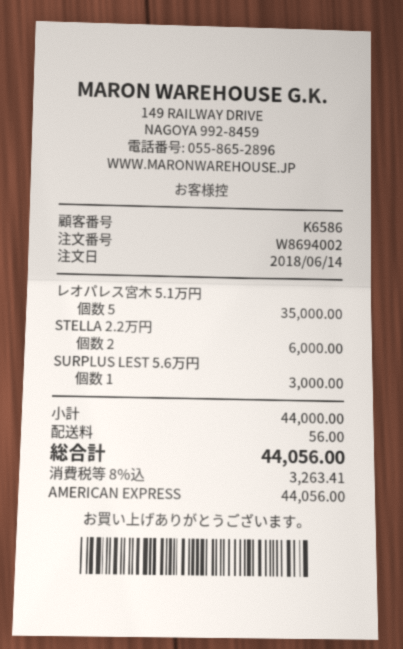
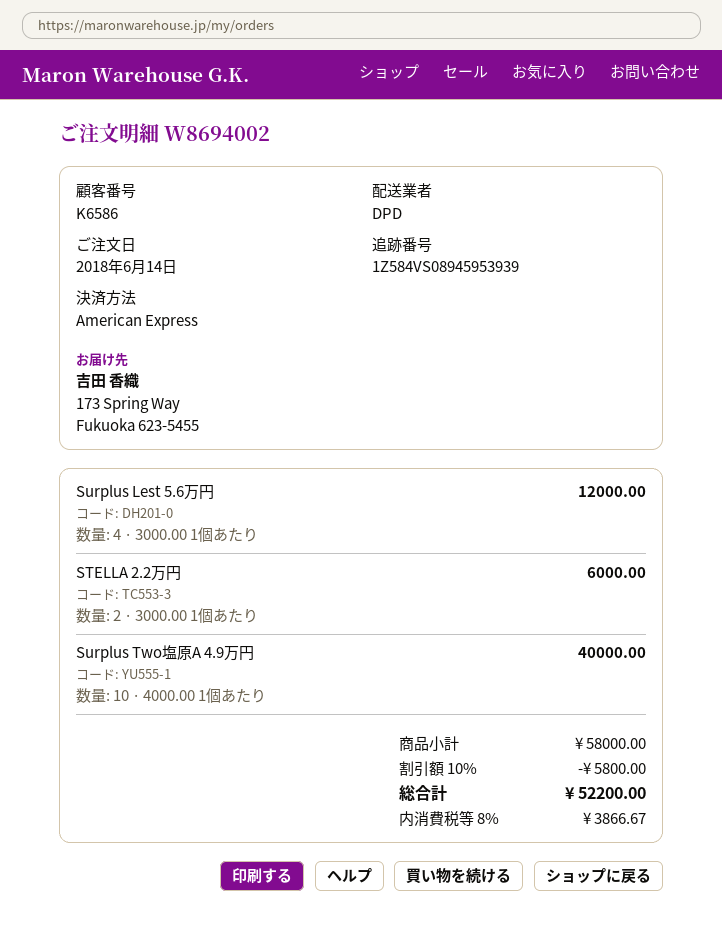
レオパレス宮木 5.1万円: 5 for 35000.00 -> none
SURPLUS LEST 5.6万円: 1 for 3000.00 -> 4 for 12000.00
Surplus Two塩原A 4.9万円: none -> 10 for 40000.00
subtotal: 44000.00 -> 58000.00
discount: none -> 10% = 5800.00
shipping: 56.00 -> none
tax: 8% = 3263.41 -> 8% = 3866.67
total: 44056.00 -> 52200.00

